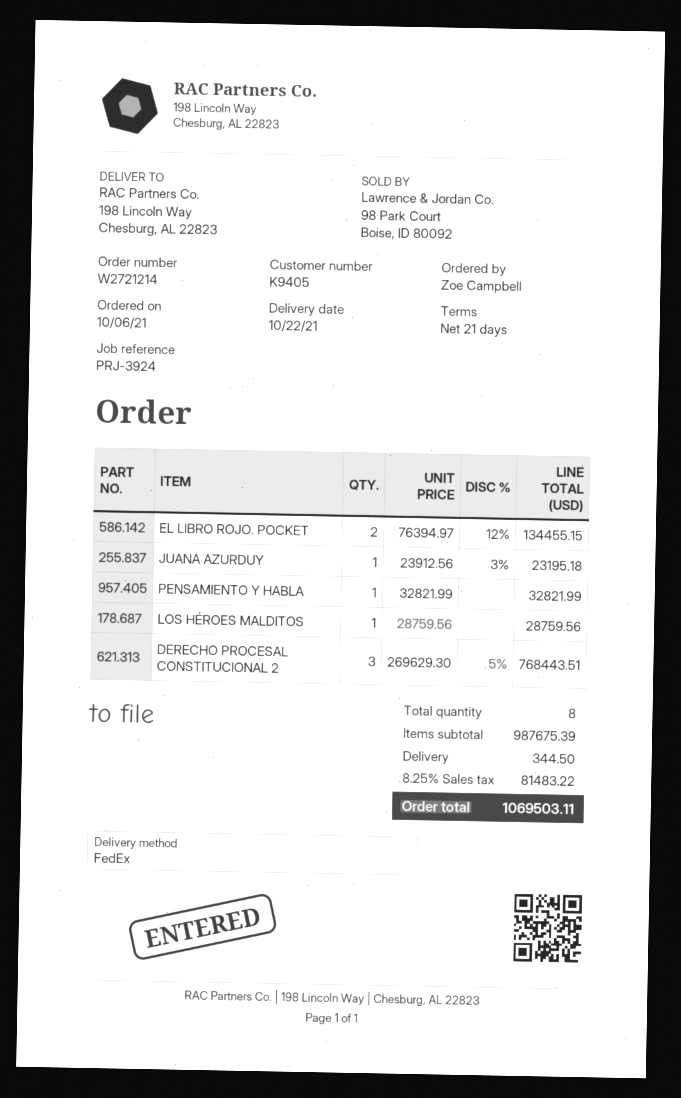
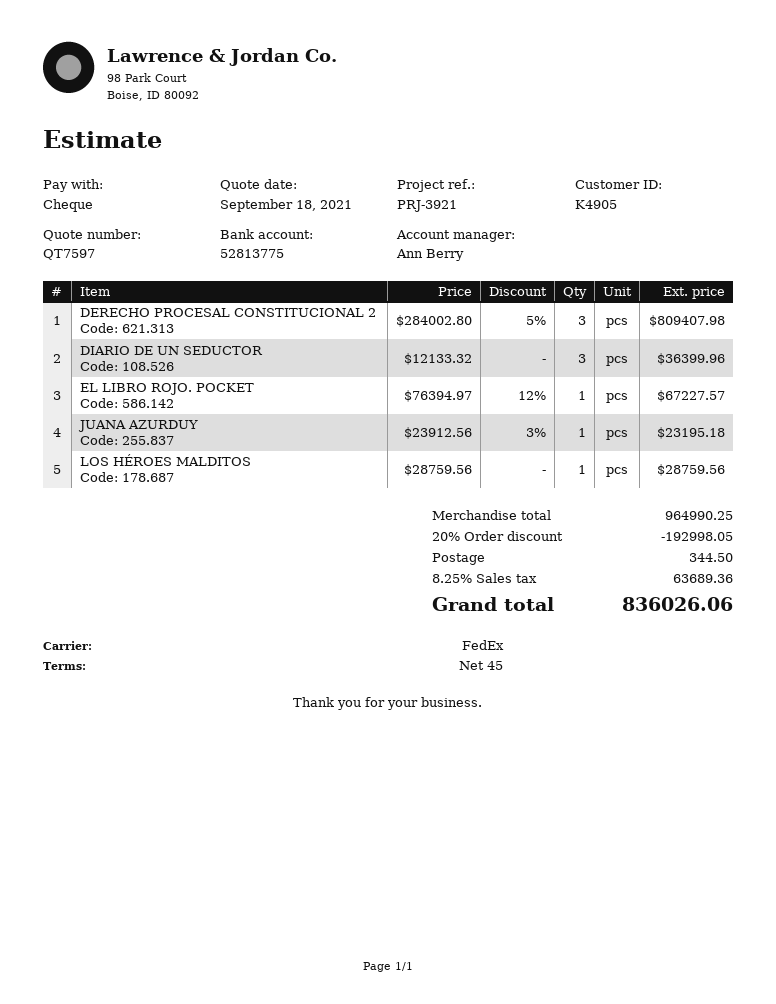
payment terms: 21 days -> 45 days
customer number: K9405 -> K4905
reference: PRJ-3924 -> PRJ-3921
EL LIBRO ROJO. POCKET: 2 x 76394.97 - 12% = 134455.15 -> 1 x 76394.97 - 12% = 67227.57
PENSAMIENTO Y HABLA: 1 x 32821.99 = 32821.99 -> none
DERECHO PROCESAL CONSTITUCIONAL 2: 3 x 269629.30 - 5% = 768443.51 -> 3 x 284002.80 - 5% = 809407.98
DIARIO DE UN SEDUCTOR: none -> 3 x 12133.32 = 36399.96
subtotal: 987675.39 -> 964990.25
discount: none -> 20% = 192998.05
tax: 8.25% = 81483.22 -> 8.25% = 63689.36
total: 1069503.11 -> 836026.06

